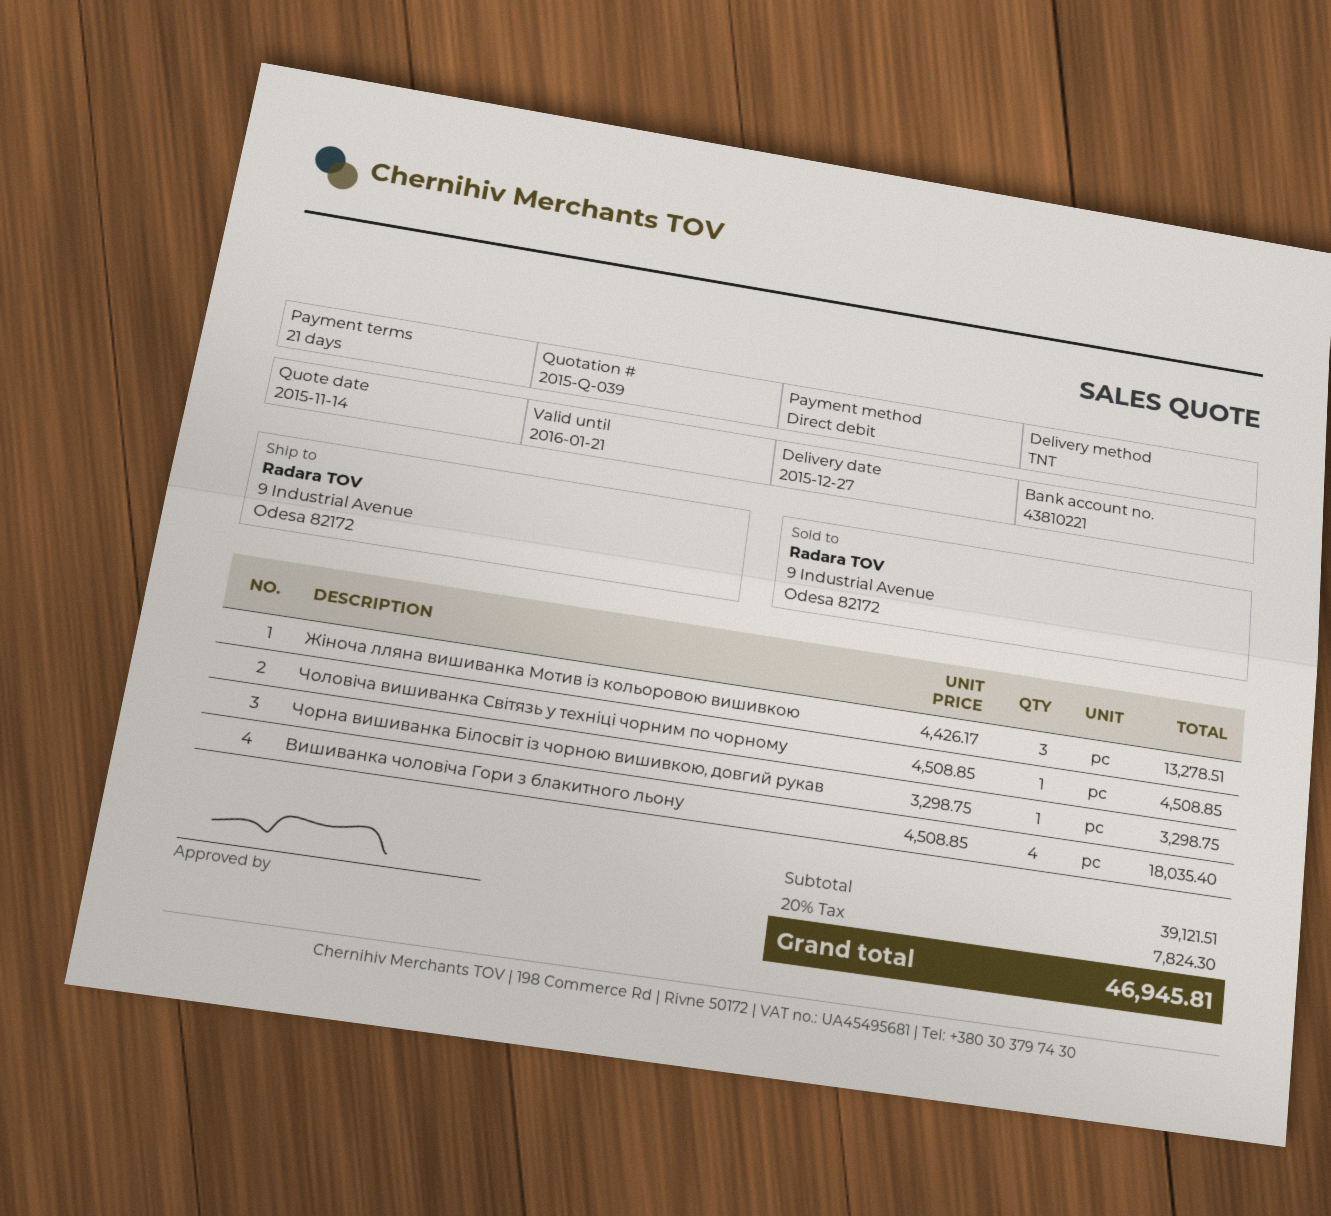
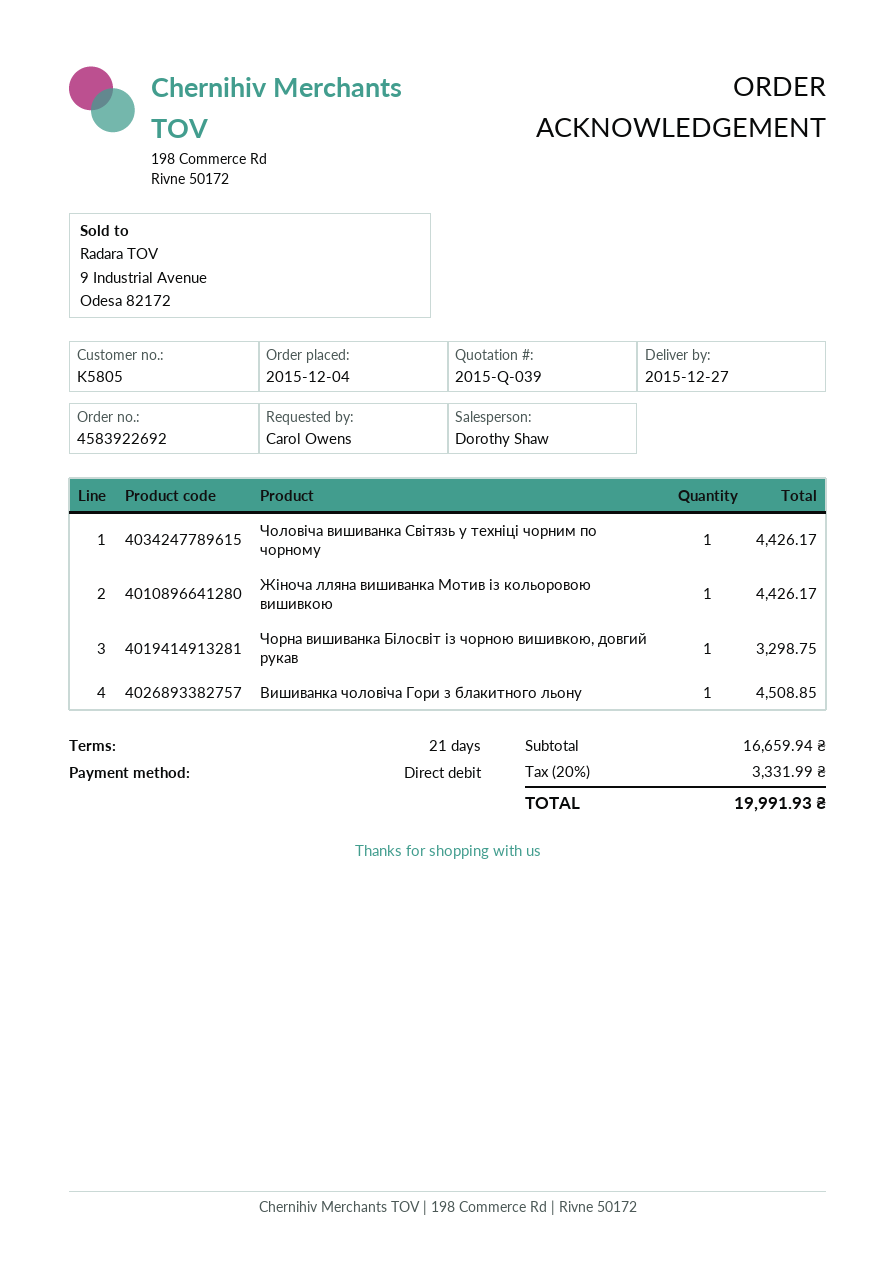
Жіноча лляна вишиванка Мотив із кольоровою вишивкою: 3 for 13278.51 -> 1 for 4426.17
Чоловіча вишиванка Світязь у техніці чорним по чорному: 1 for 4508.85 -> 1 for 4426.17
Вишиванка чоловіча Гори з блакитного льону: 4 for 18035.40 -> 1 for 4508.85
subtotal: 39121.51 -> 16659.94
tax: 20% = 7824.30 -> 20% = 3331.99
total: 46945.81 -> 19991.93

